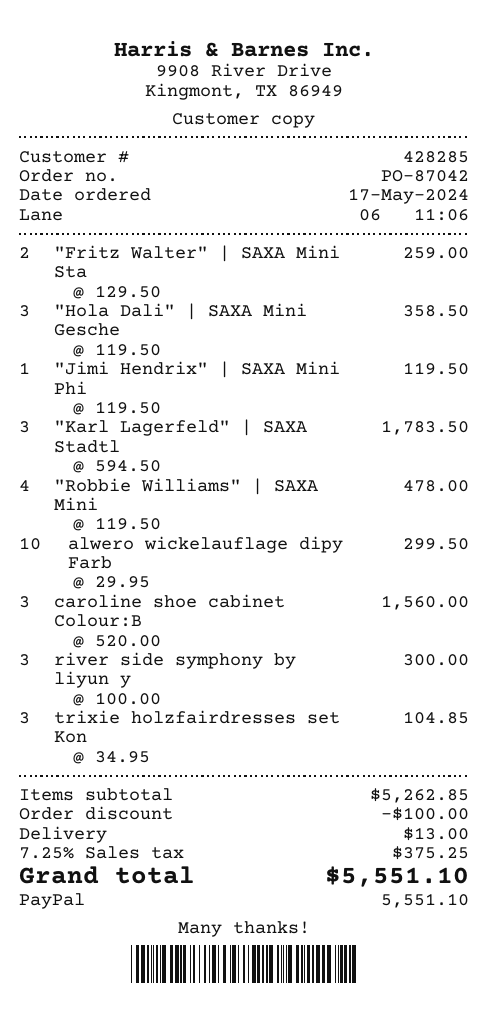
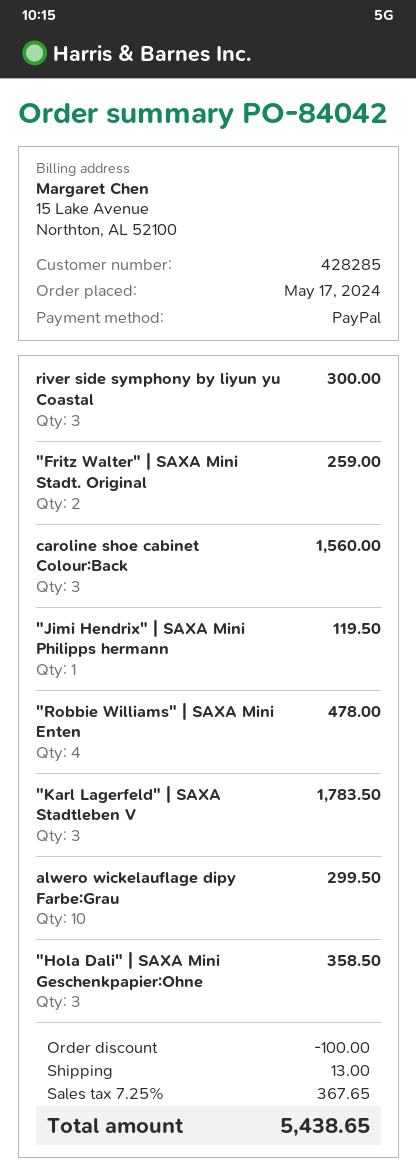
order number: PO-87042 -> PO-84042
trixie holzfairdresses set Kon: 3 for 104.85 -> none
tax: 7.25% = 375.25 -> 7.25% = 367.65
total: 5551.10 -> 5438.65

